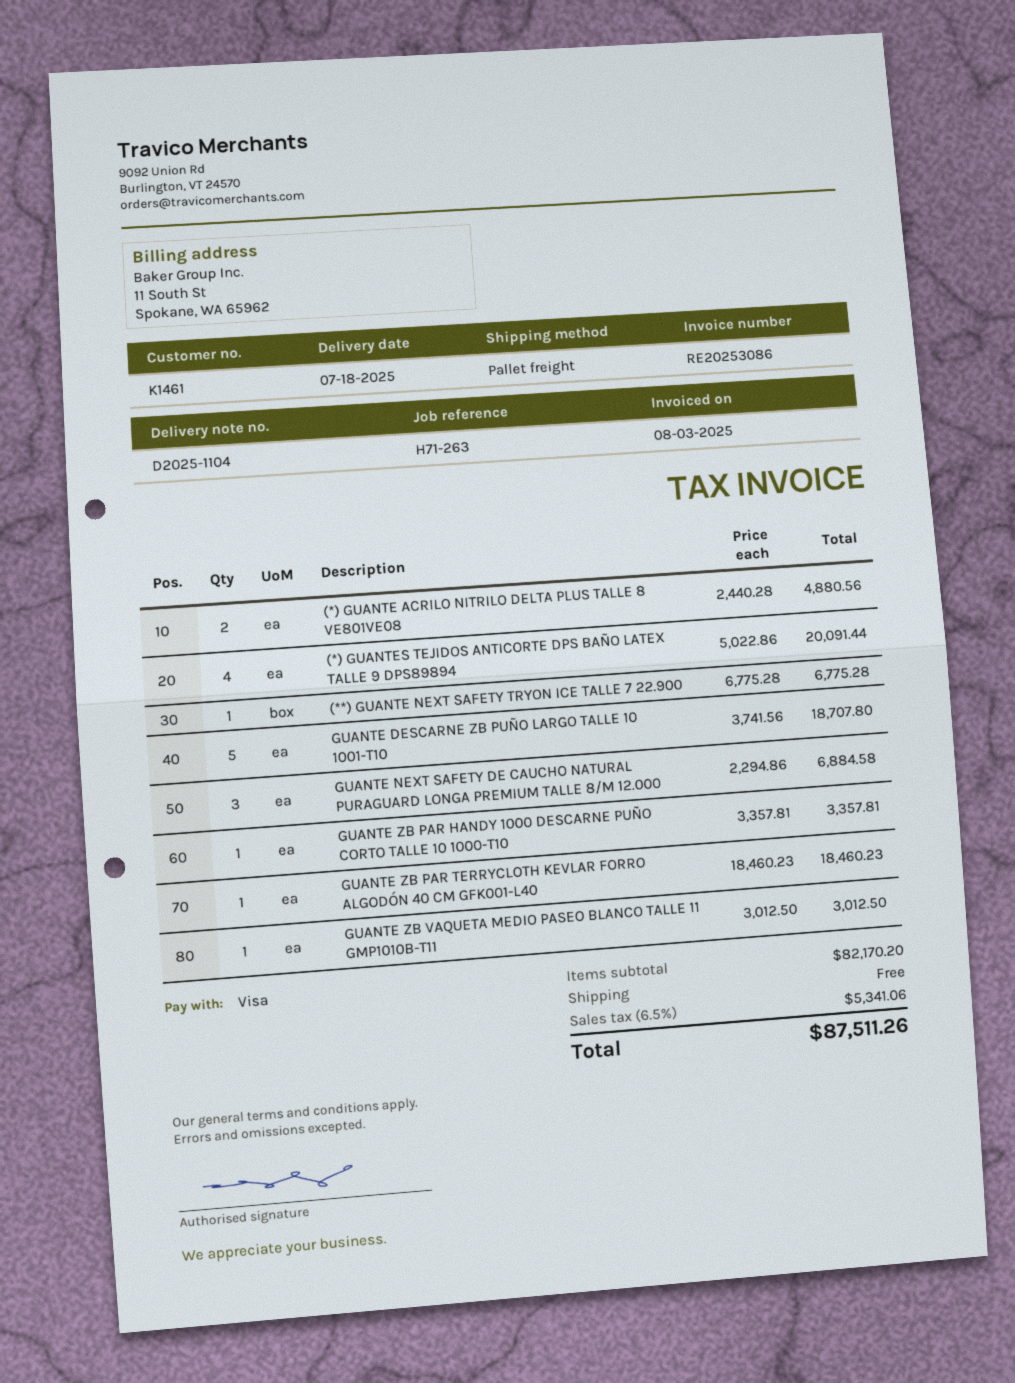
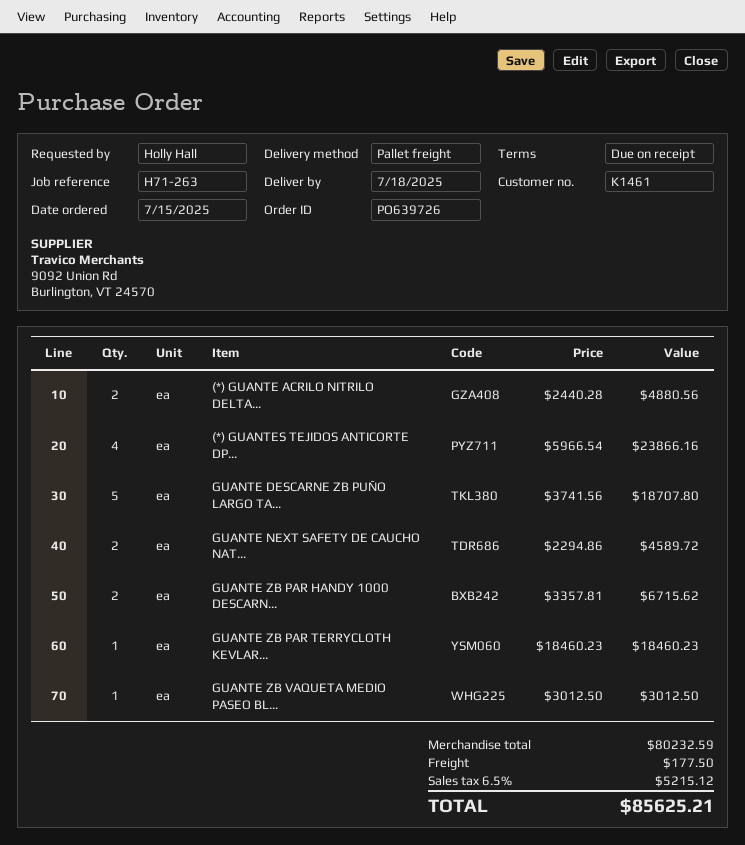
(*) GUANTES TEJIDOS ANTICORTE DPS BAÑO LATEX TALLE 9 DPS89894: 4 x 5022.86 = 20091.44 -> 4 x 5966.54 = 23866.16
(**) GUANTE NEXT SAFETY TRYON ICE TALLE 7 22.900: 1 x 6775.28 = 6775.28 -> none
GUANTE NEXT SAFETY DE CAUCHO NATURAL PURAGUARD LONGA PREMIUM TALLE 8/M 12.000: 3 x 2294.86 = 6884.58 -> 2 x 2294.86 = 4589.72
GUANTE ZB PAR HANDY 1000 DESCARNE PUÑO CORTO TALLE 10 1000-T10: 1 x 3357.81 = 3357.81 -> 2 x 3357.81 = 6715.62
subtotal: 82170.20 -> 80232.59
shipping: 0.00 -> 177.50
tax: 6.5% = 5341.06 -> 6.5% = 5215.12
total: 87511.26 -> 85625.21

